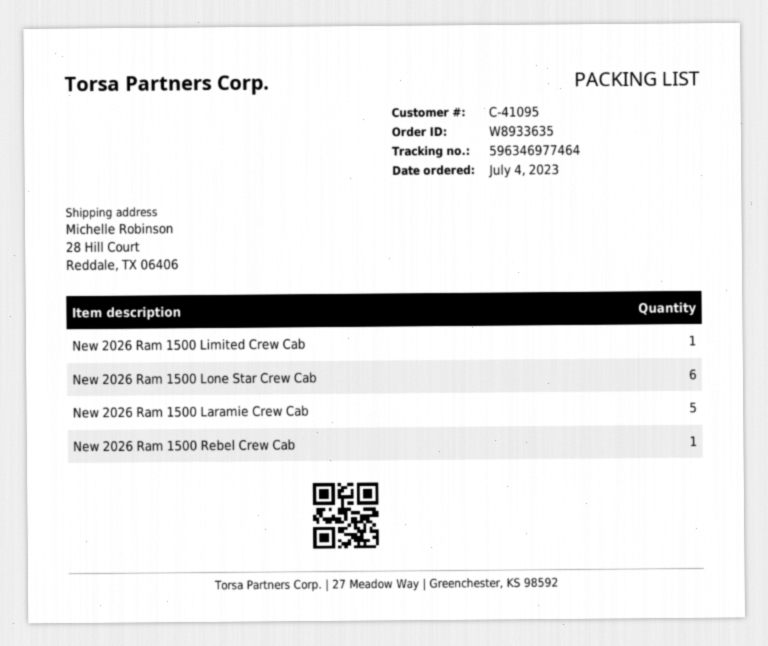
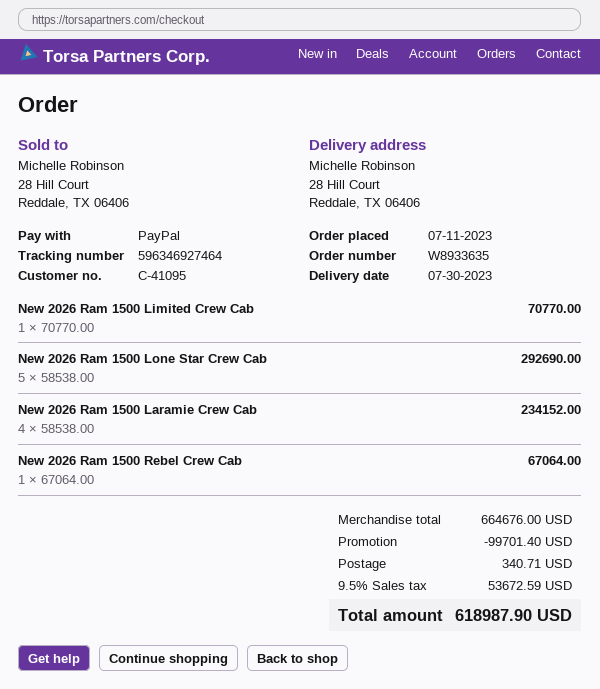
order date: 2023-07-04 -> 2023-07-11
tracking number: 596346977464 -> 596346927464
New 2026 Ram 1500 Lone Star Crew Cab: 6 -> 5
New 2026 Ram 1500 Laramie Crew Cab: 5 -> 4

